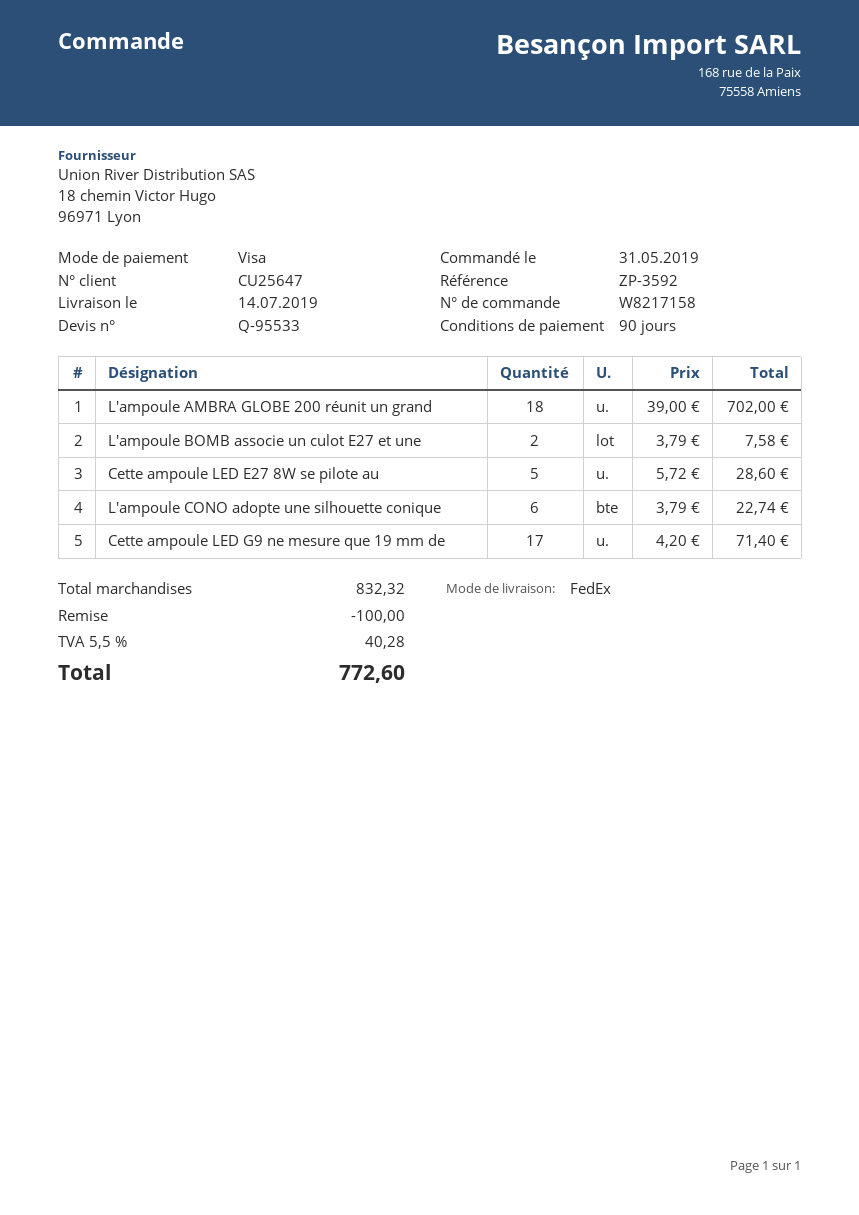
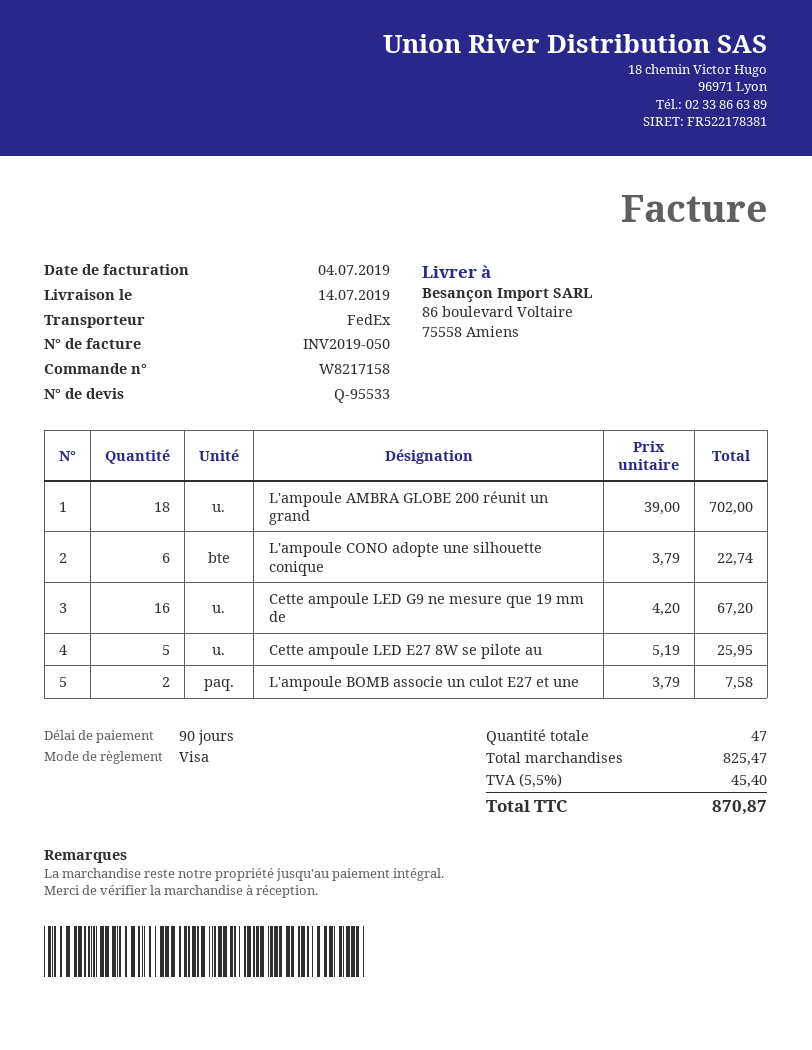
Cette ampoule LED E27 8W se pilote au: 5 x 5.72 = 28.60 -> 5 x 5.19 = 25.95
Cette ampoule LED G9 ne mesure que 19 mm de: 17 x 4.20 = 71.40 -> 16 x 4.20 = 67.20
subtotal: 832.32 -> 825.47
discount: 100.00 -> none
tax: 5.5% = 40.28 -> 5.5% = 45.40
total: 772.60 -> 870.87

